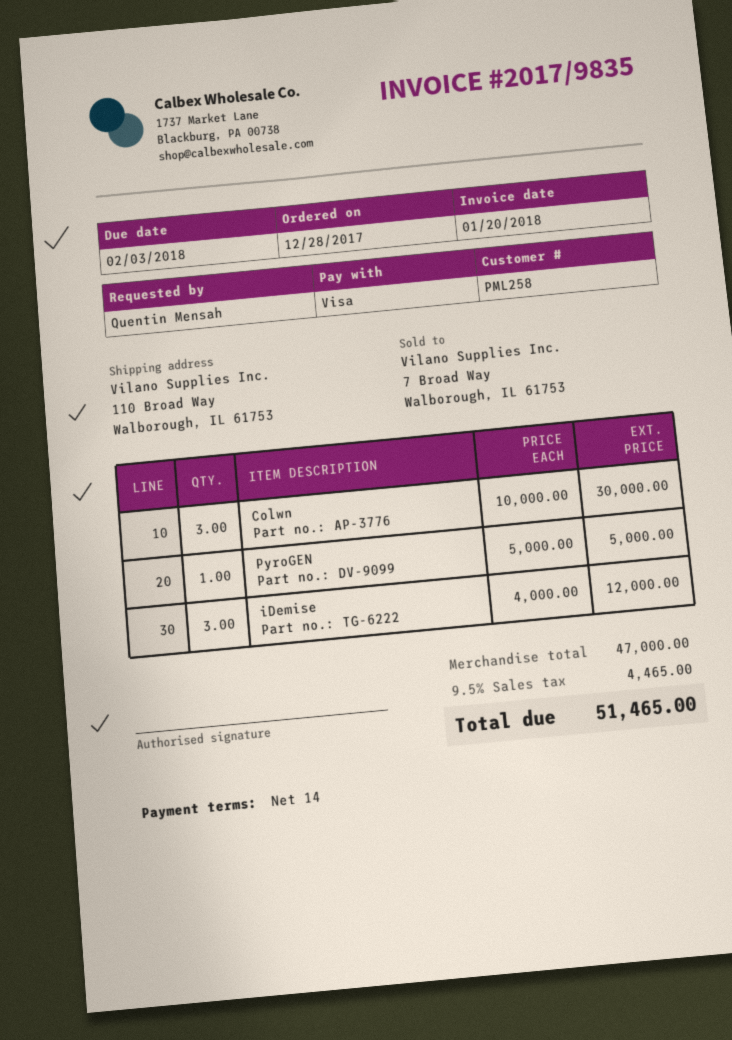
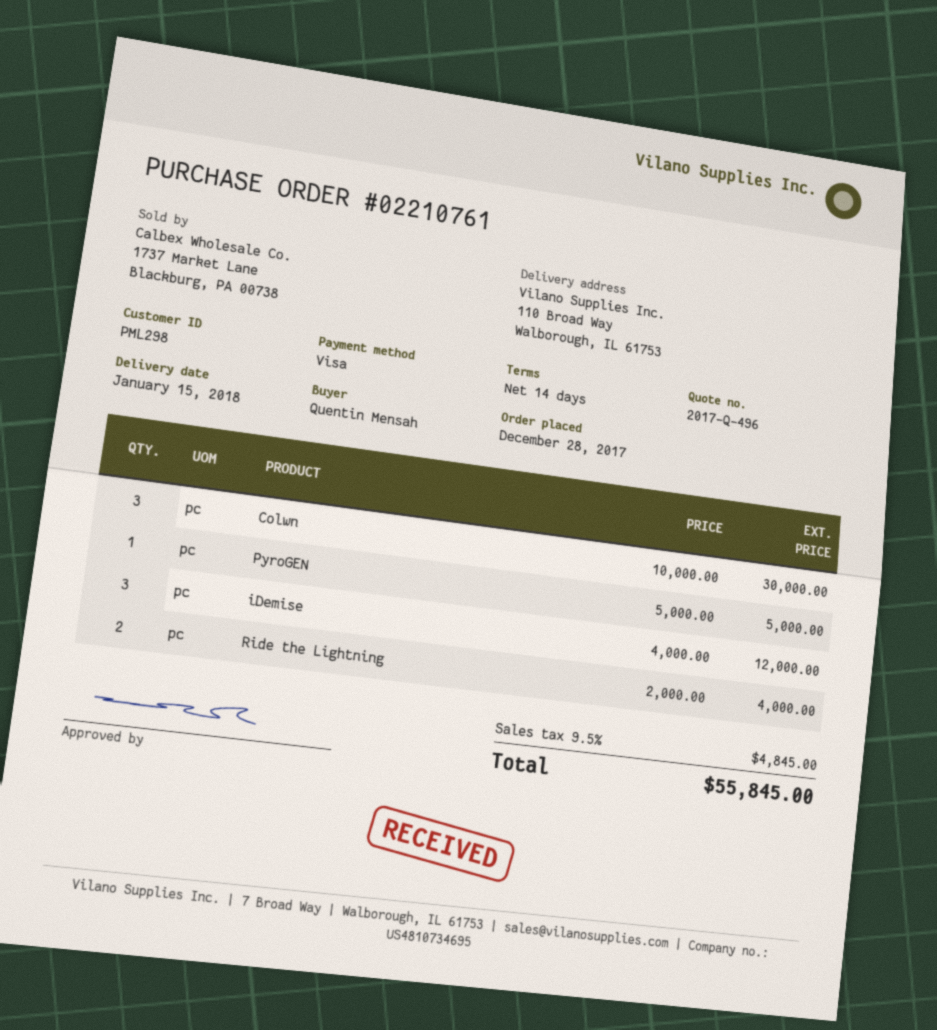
customer number: PML258 -> PML298
Ride the Lightning: none -> 2 x 2000.00 = 4000.00
tax: 9.5% = 4465.00 -> 9.5% = 4845.00
total: 51465.00 -> 55845.00

